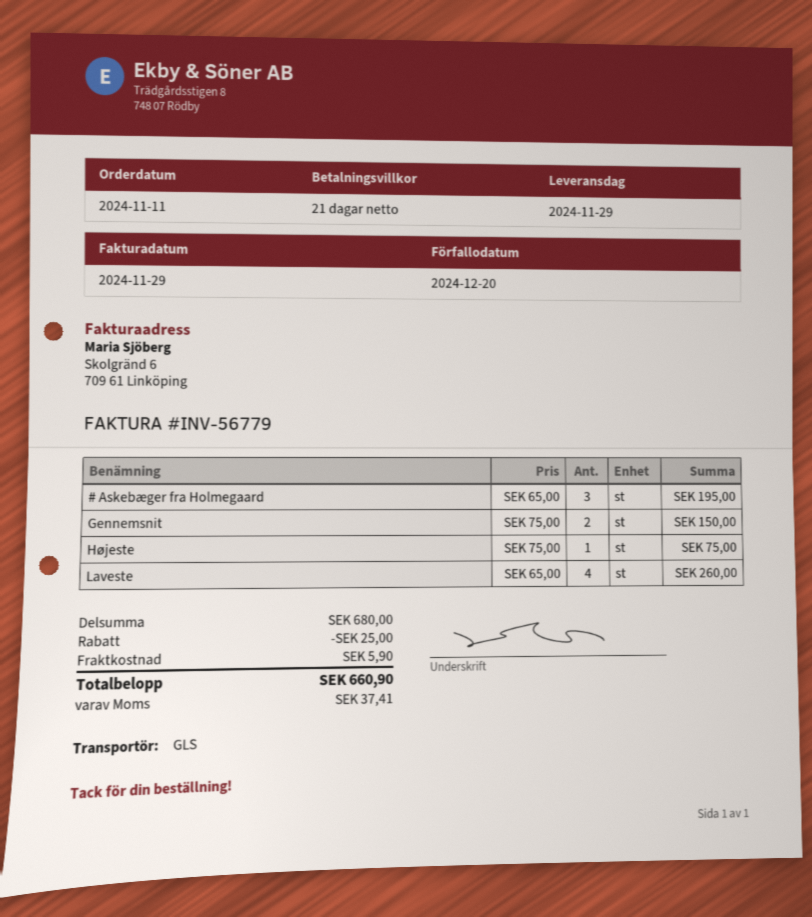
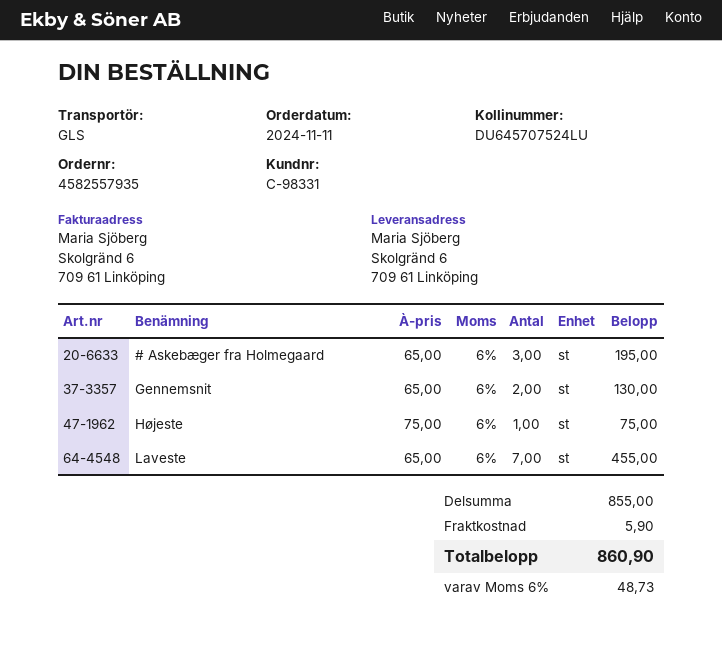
Gennemsnit: 2 x 75.00 = 150.00 -> 2 x 65.00 = 130.00
Laveste: 4 x 65.00 = 260.00 -> 7 x 65.00 = 455.00
subtotal: 680.00 -> 855.00
discount: 25.00 -> none
tax: 37.41 -> 48.73
total: 660.90 -> 860.90

